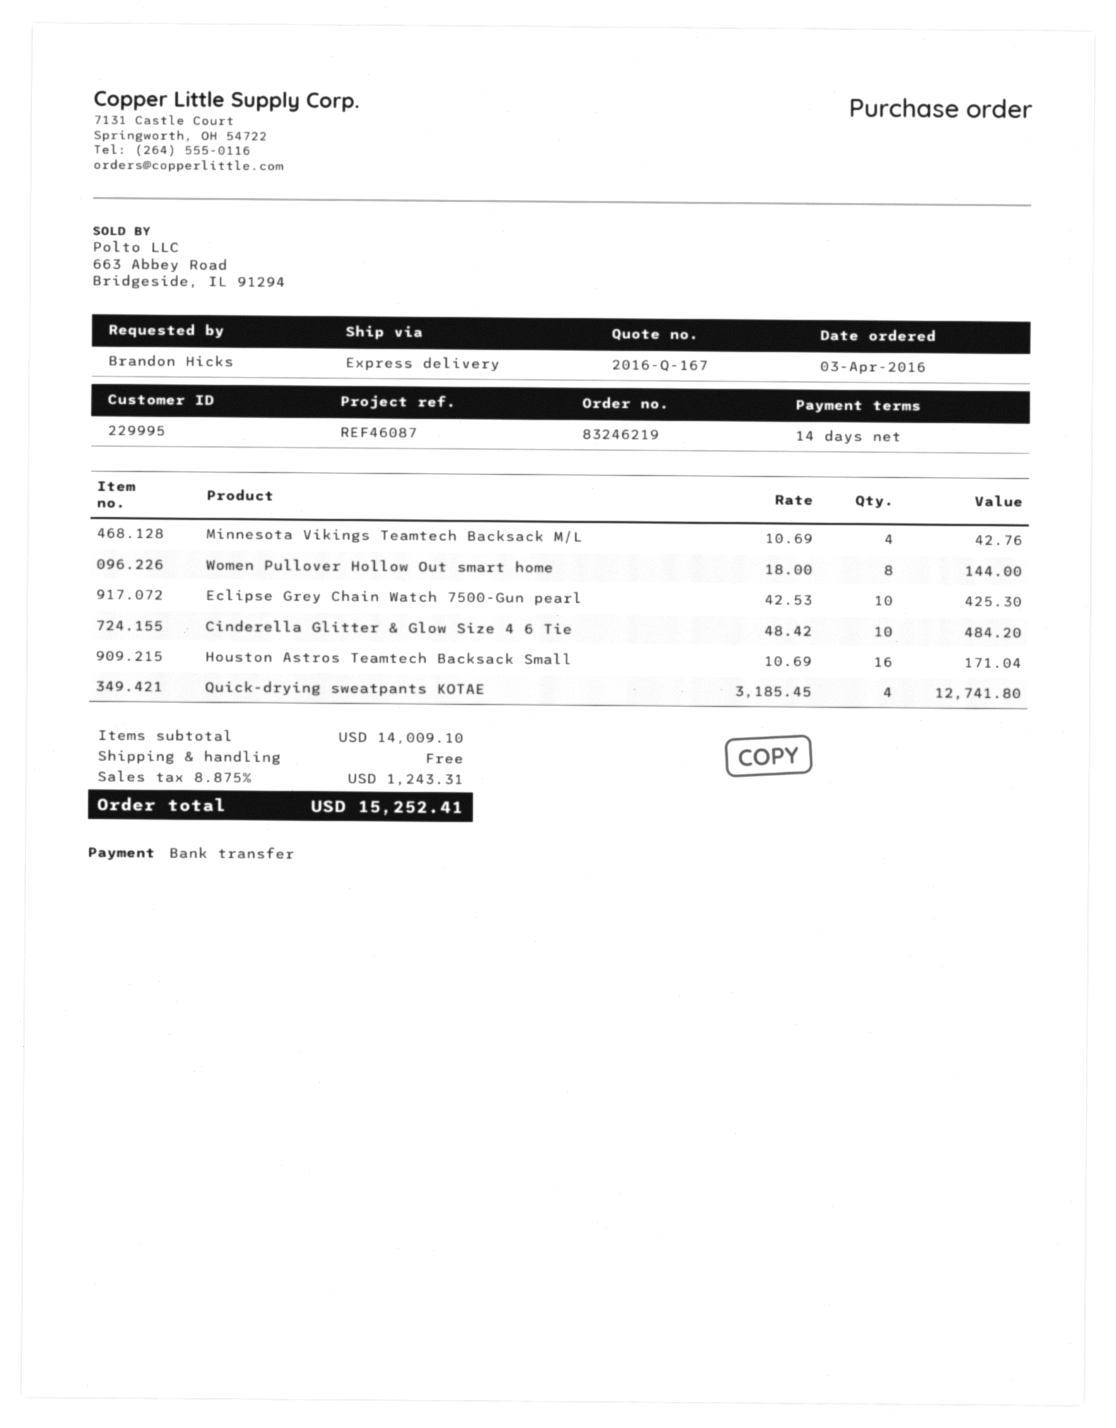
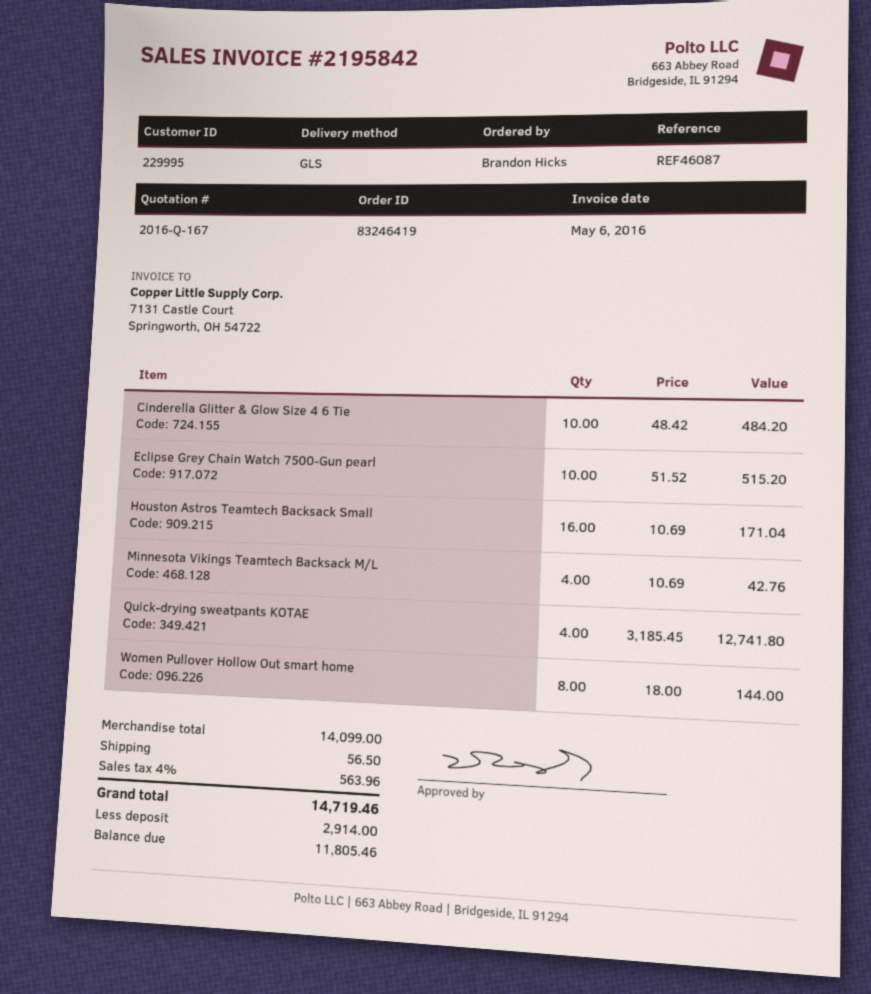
order number: 83246219 -> 83246419
shipping method: express -> GLS
Eclipse Grey Chain Watch 7500-Gun pearl: 10 x 42.53 = 425.30 -> 10 x 51.52 = 515.20
subtotal: 14009.10 -> 14099.00
shipping: 0.00 -> 56.50
tax: 8.875% = 1243.31 -> 4% = 563.96
total: 15252.41 -> 14719.46

